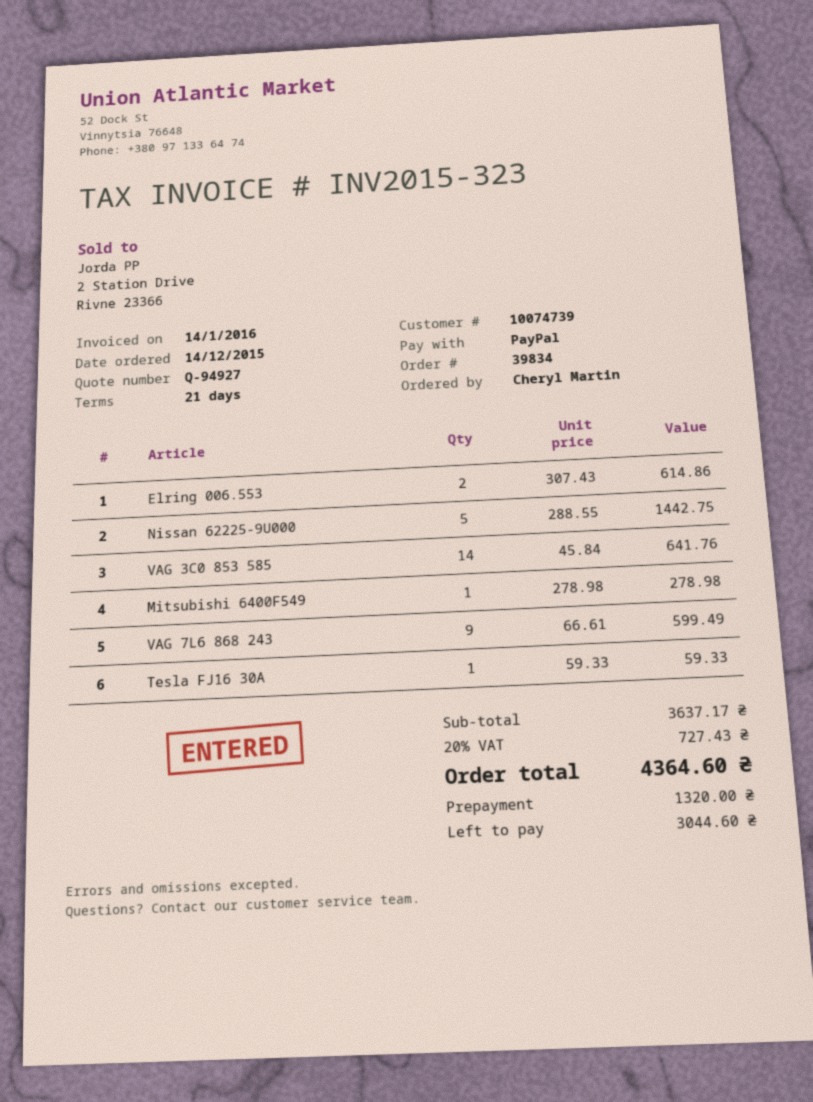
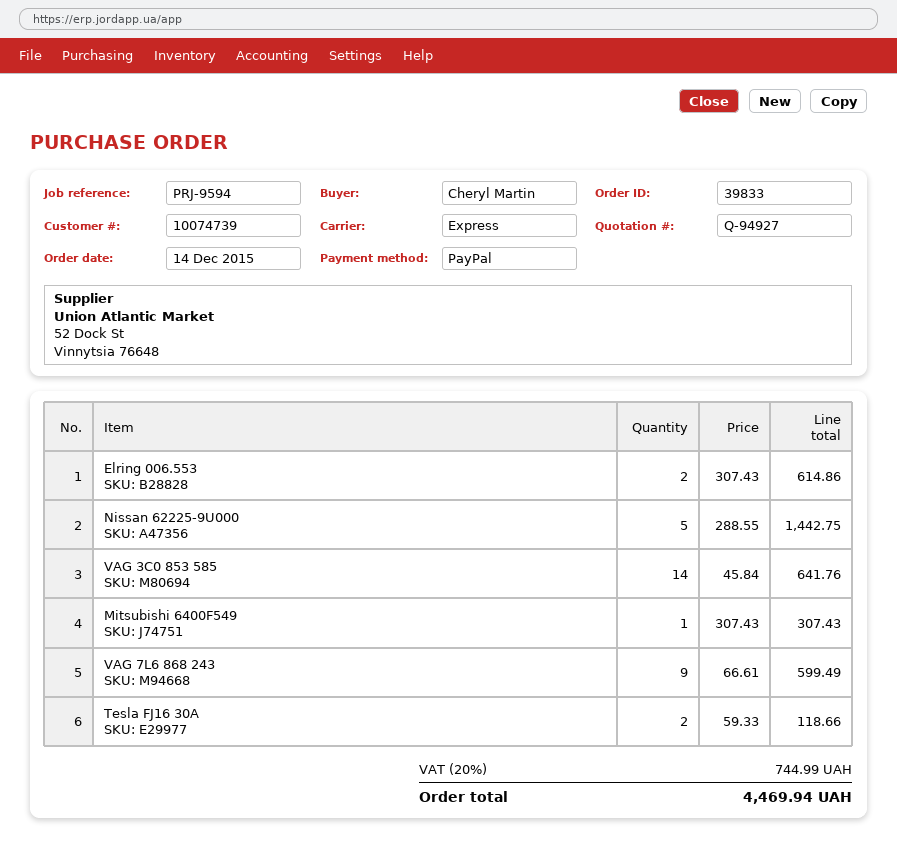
order number: 39834 -> 39833
Mitsubishi 6400F549: 1 x 278.98 = 278.98 -> 1 x 307.43 = 307.43
Tesla FJ16 30A: 1 x 59.33 = 59.33 -> 2 x 59.33 = 118.66
tax: 20% = 727.43 -> 20% = 744.99
total: 4364.60 -> 4469.94

